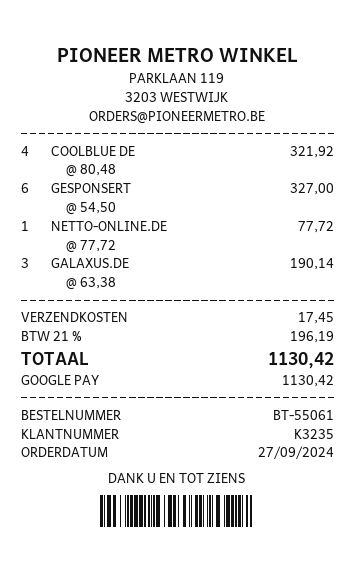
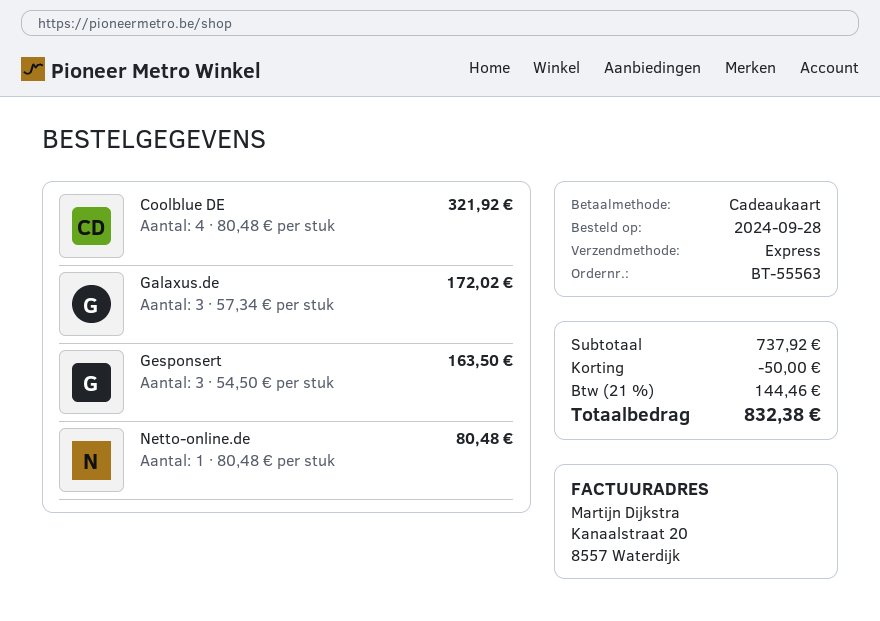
order number: BT-55061 -> BT-55563
order date: 2024-09-27 -> 2024-09-28
payment method: Google Pay -> gift card
GESPONSERT: 6 x 54.50 = 327.00 -> 3 x 54.50 = 163.50
NETTO-ONLINE.DE: 1 x 77.72 = 77.72 -> 1 x 80.48 = 80.48
GALAXUS.DE: 3 x 63.38 = 190.14 -> 3 x 57.34 = 172.02
discount: none -> 50.00
shipping: 17.45 -> none
tax: 21% = 196.19 -> 21% = 144.46
total: 1130.42 -> 832.38

